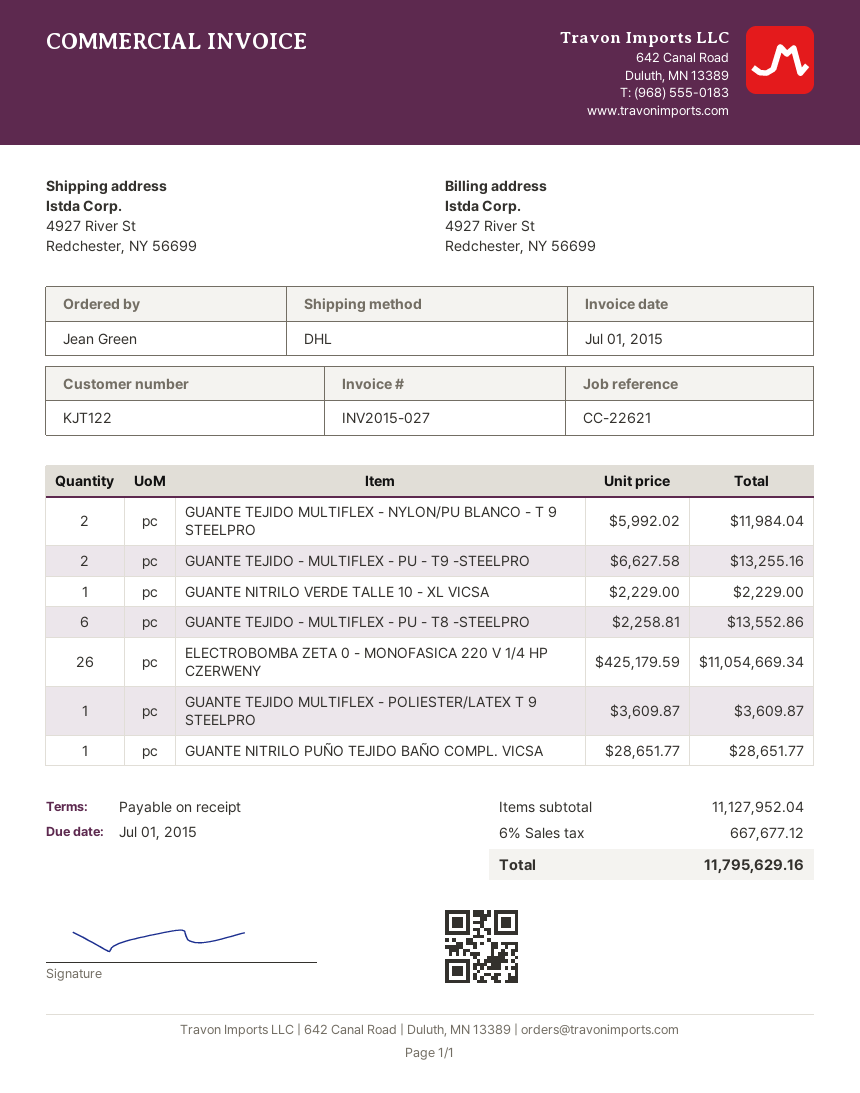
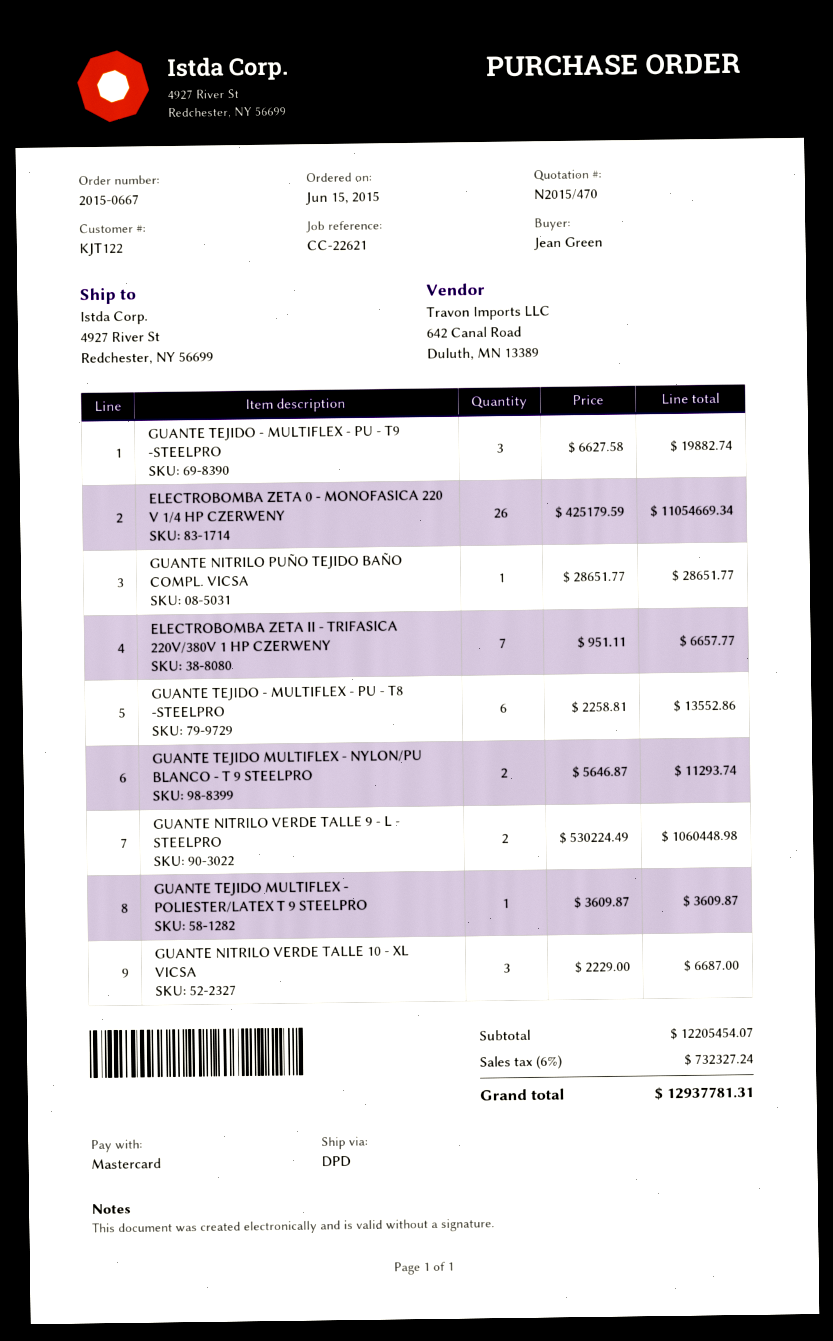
shipping method: DHL -> DPD
GUANTE TEJIDO MULTIFLEX - NYLON/PU BLANCO - T 9 STEELPRO: 2 x 5992.02 = 11984.04 -> 2 x 5646.87 = 11293.74
GUANTE TEJIDO - MULTIFLEX - PU - T9 -STEELPRO: 2 x 6627.58 = 13255.16 -> 3 x 6627.58 = 19882.74
GUANTE NITRILO VERDE TALLE 10 - XL VICSA: 1 x 2229.00 = 2229.00 -> 3 x 2229.00 = 6687.00
ELECTROBOMBA ZETA II - TRIFASICA 220V/380V 1 HP CZERWENY: none -> 7 x 951.11 = 6657.77
GUANTE NITRILO VERDE TALLE 9 - L - STEELPRO: none -> 2 x 530224.49 = 1060448.98
subtotal: 11127952.04 -> 12205454.07
tax: 6% = 667677.12 -> 6% = 732327.24
total: 11795629.16 -> 12937781.31

